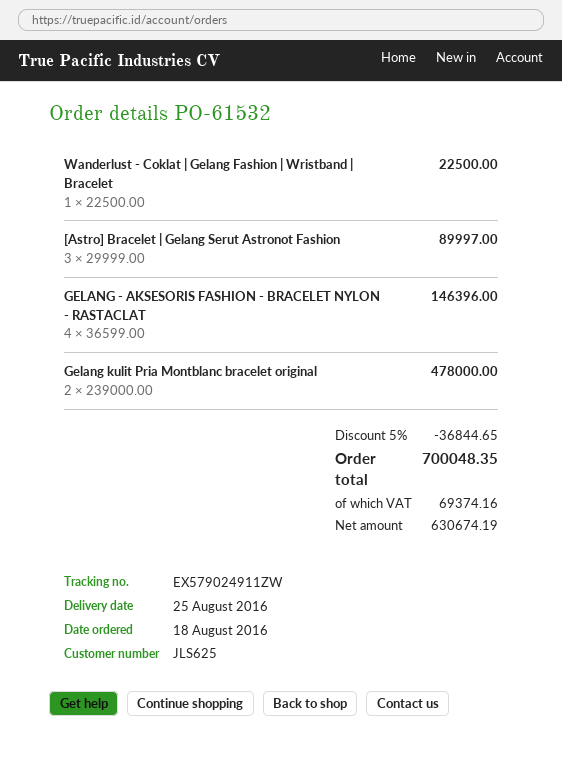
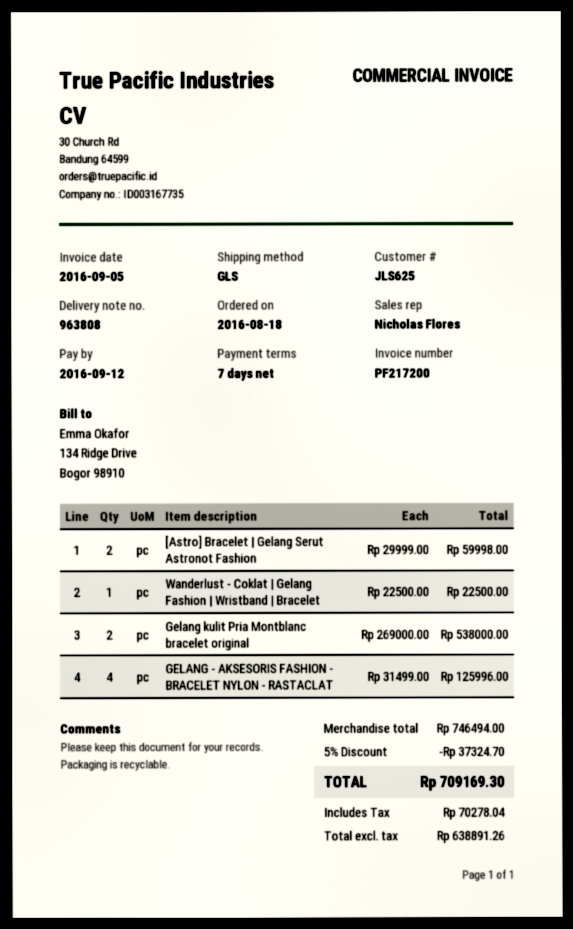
[Astro] Bracelet | Gelang Serut Astronot Fashion: 3 x 29999.00 = 89997.00 -> 2 x 29999.00 = 59998.00
GELANG - AKSESORIS FASHION - BRACELET NYLON - RASTACLAT: 4 x 36599.00 = 146396.00 -> 4 x 31499.00 = 125996.00
Gelang kulit Pria Montblanc bracelet original: 2 x 239000.00 = 478000.00 -> 2 x 269000.00 = 538000.00
discount: 5% = 36844.65 -> 5% = 37324.70
net: 630674.19 -> 638891.26
tax: 69374.16 -> 70278.04
total: 700048.35 -> 709169.30

